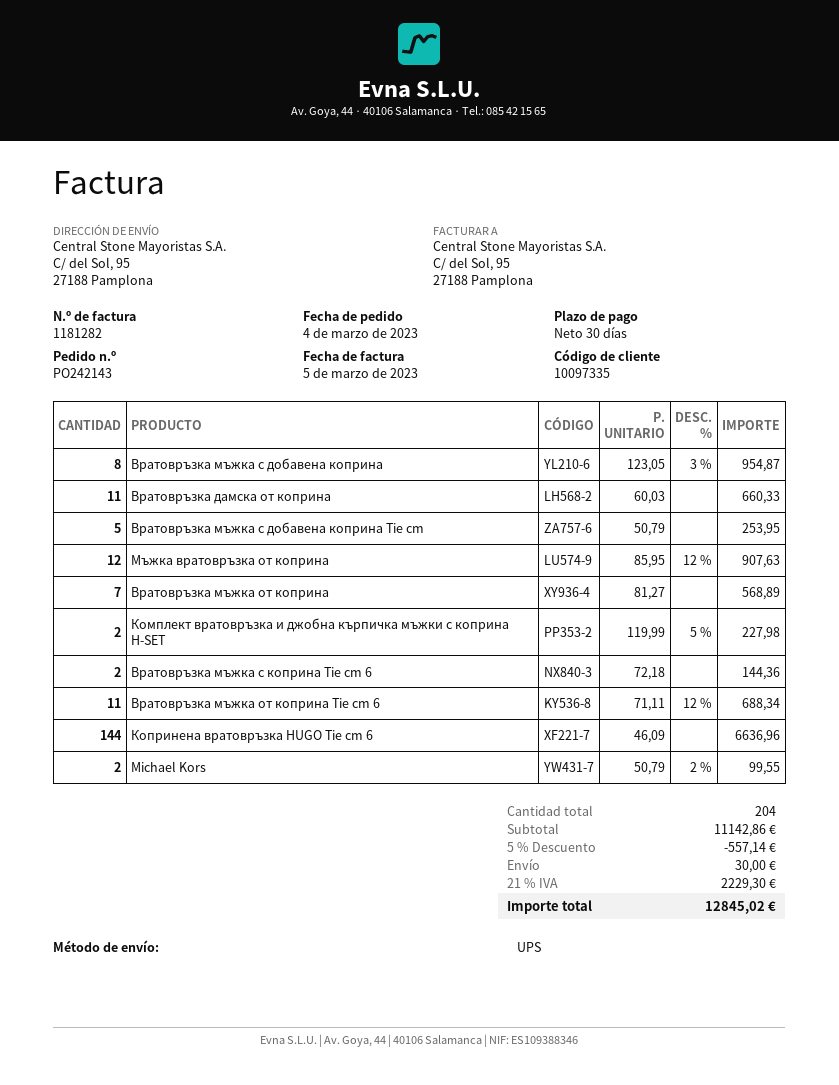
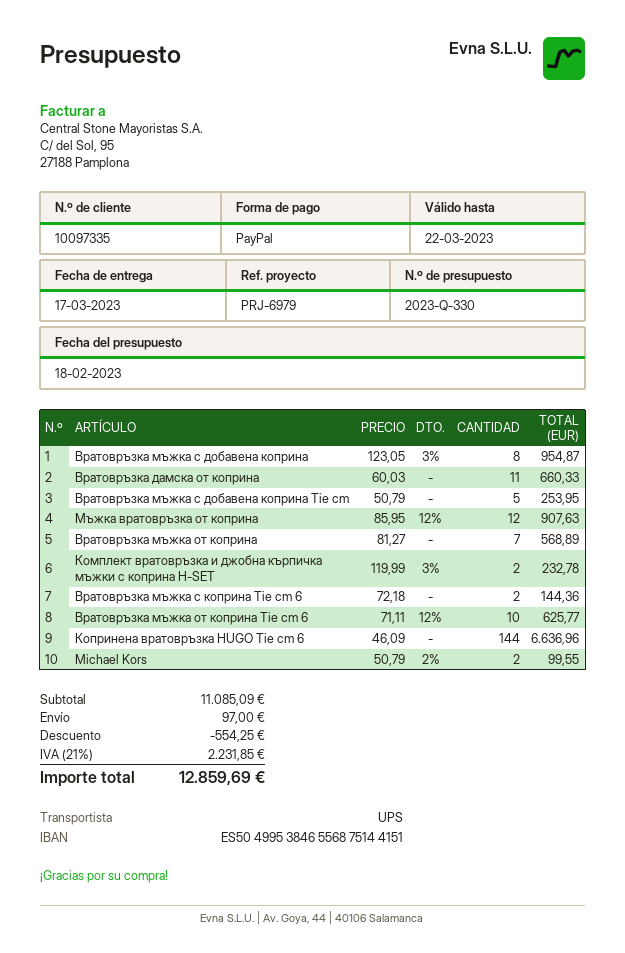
Комплект вратовръзка и джобна кърпичка мъжки с коприна H-SET: 2 x 119.99 - 5% = 227.98 -> 2 x 119.99 - 3% = 232.78
Вратовръзка мъжка от коприна Tie cm 6: 11 x 71.11 - 12% = 688.34 -> 10 x 71.11 - 12% = 625.77
subtotal: 11142.86 -> 11085.09
discount: 557.14 -> 554.25
shipping: 30.00 -> 97.00
tax: 21% = 2229.30 -> 21% = 2231.85
total: 12845.02 -> 12859.69

